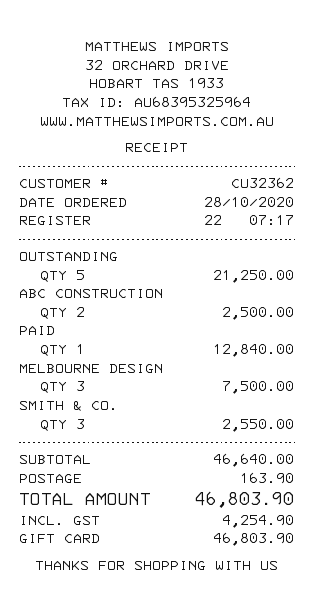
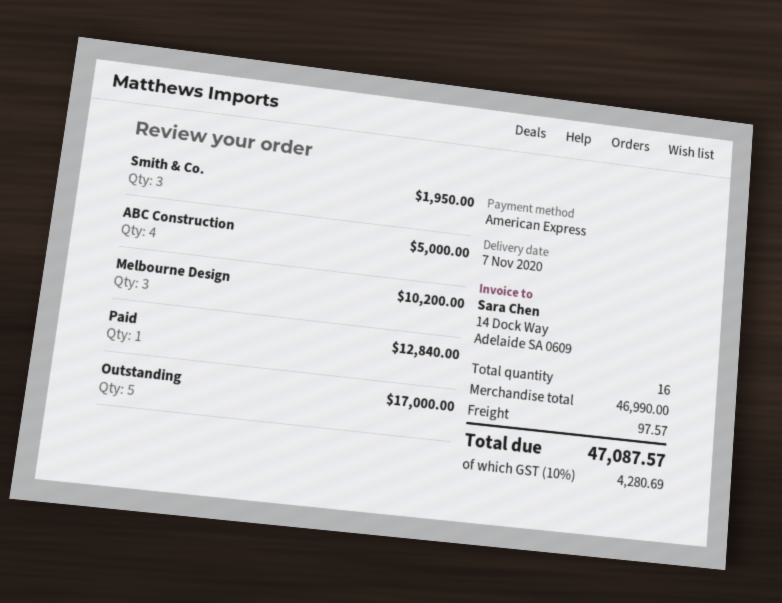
payment method: gift card -> American Express
OUTSTANDING: 5 for 21250.00 -> 5 for 17000.00
ABC CONSTRUCTION: 2 for 2500.00 -> 4 for 5000.00
MELBOURNE DESIGN: 3 for 7500.00 -> 3 for 10200.00
SMITH & CO.: 3 for 2550.00 -> 3 for 1950.00
subtotal: 46640.00 -> 46990.00
shipping: 163.90 -> 97.57
tax: 4254.90 -> 4280.69
total: 46803.90 -> 47087.57

